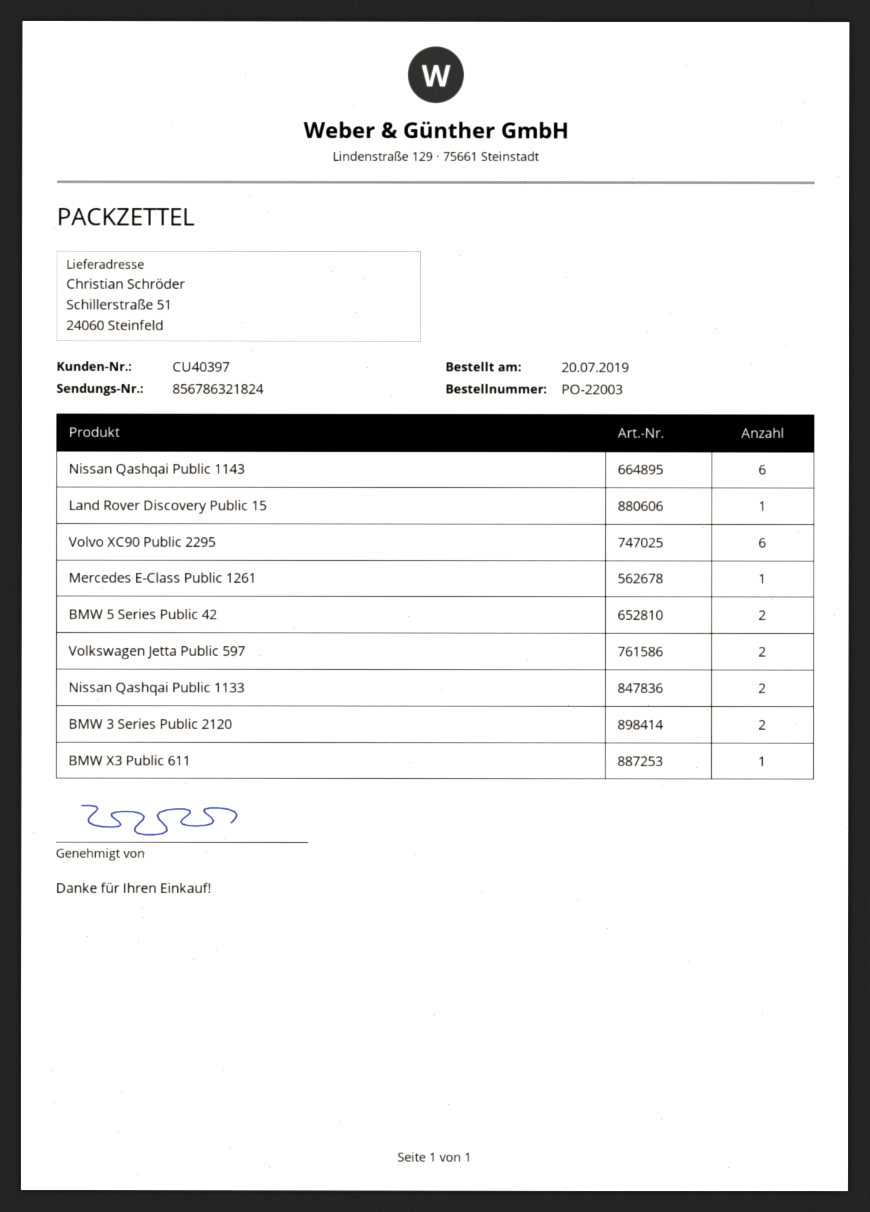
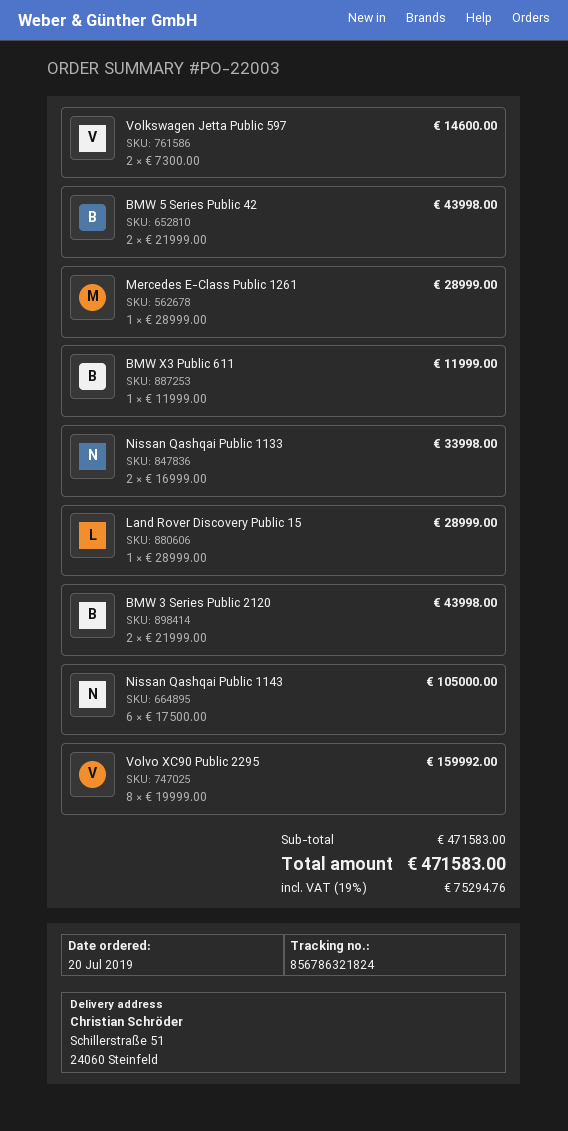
Volvo XC90 Public 2295: 6 -> 8

